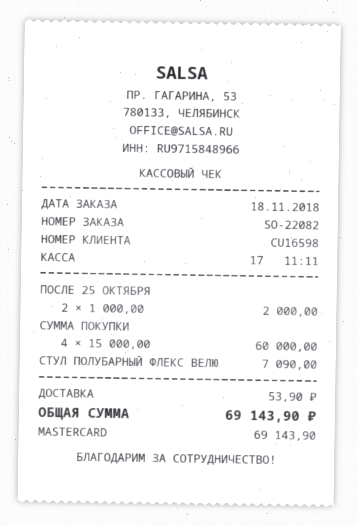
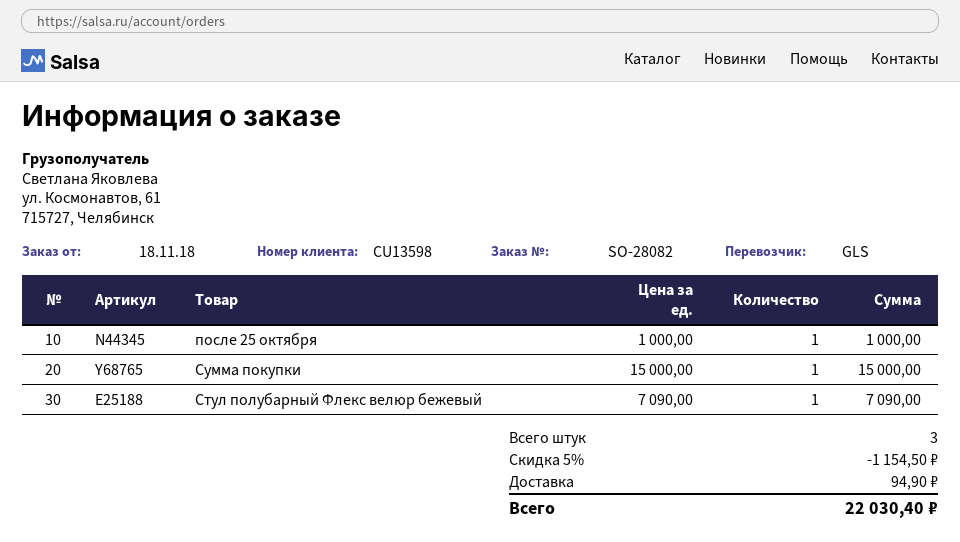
order number: SO-22082 -> SO-28082
customer number: CU16598 -> CU13598
ПОСЛЕ 25 ОКТЯБРЯ: 2 x 1000.00 = 2000.00 -> 1 x 1000.00 = 1000.00
СУММА ПОКУПКИ: 4 x 15000.00 = 60000.00 -> 1 x 15000.00 = 15000.00
discount: none -> 5% = 1154.50
shipping: 53.90 -> 94.90
total: 69143.90 -> 22030.40

